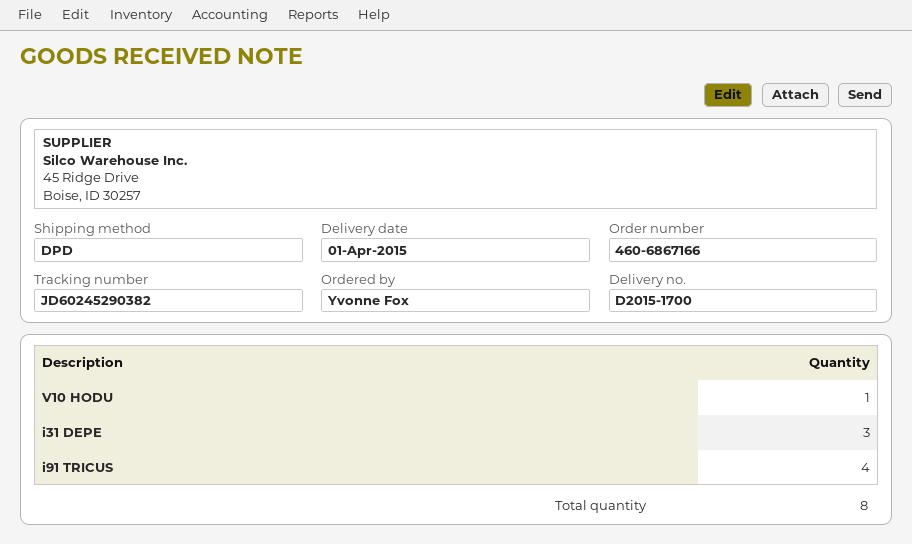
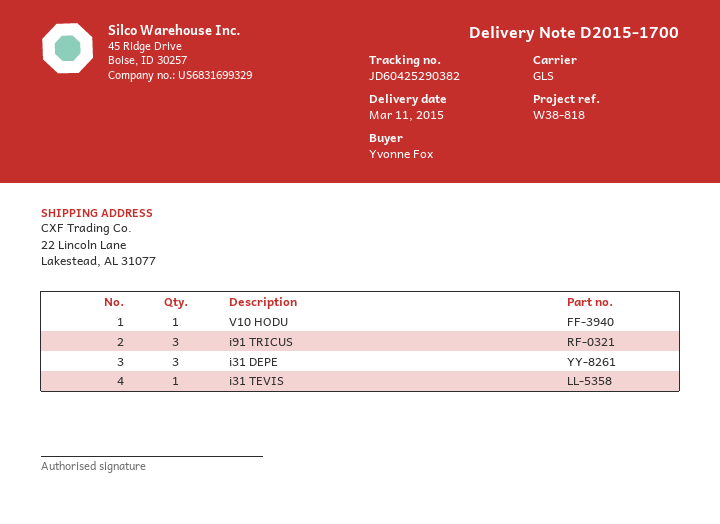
delivery date: 2015-04-01 -> 2015-03-11
shipping method: DPD -> GLS
tracking number: JD60245290382 -> JD60425290382
i91 TRICUS: 4 -> 3
i31 TEVIS: none -> 1

